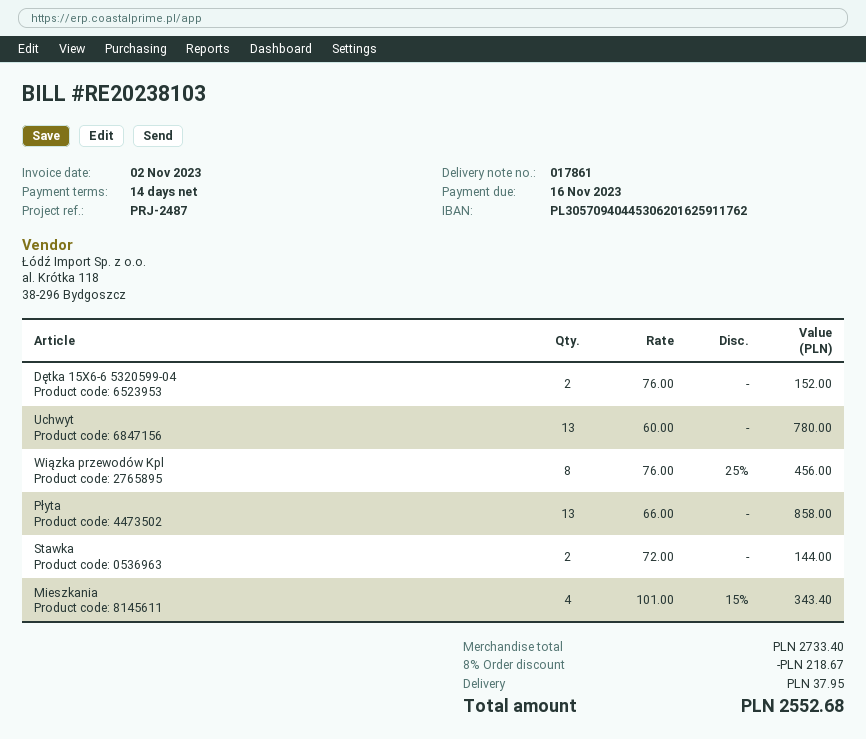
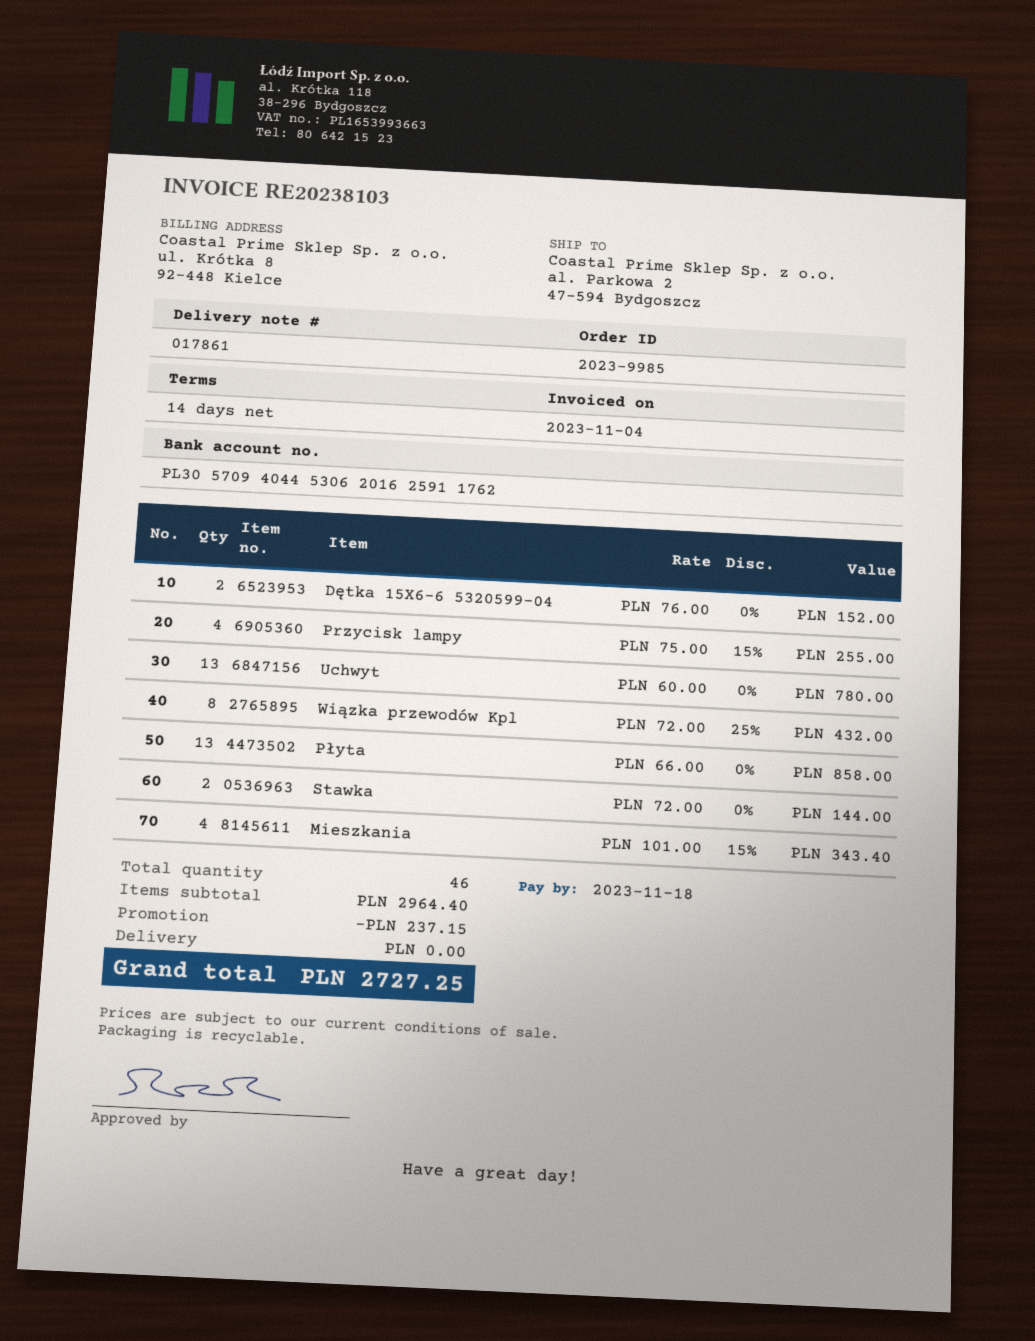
invoice date: 2023-11-02 -> 2023-11-04
due date: 2023-11-16 -> 2023-11-18
Wiązka przewodów Kpl: 8 x 76.00 - 25% = 456.00 -> 8 x 72.00 - 25% = 432.00
Przycisk lampy: none -> 4 x 75.00 - 15% = 255.00
subtotal: 2733.40 -> 2964.40
discount: 218.67 -> 237.15
shipping: 37.95 -> 0.00
total: 2552.68 -> 2727.25

